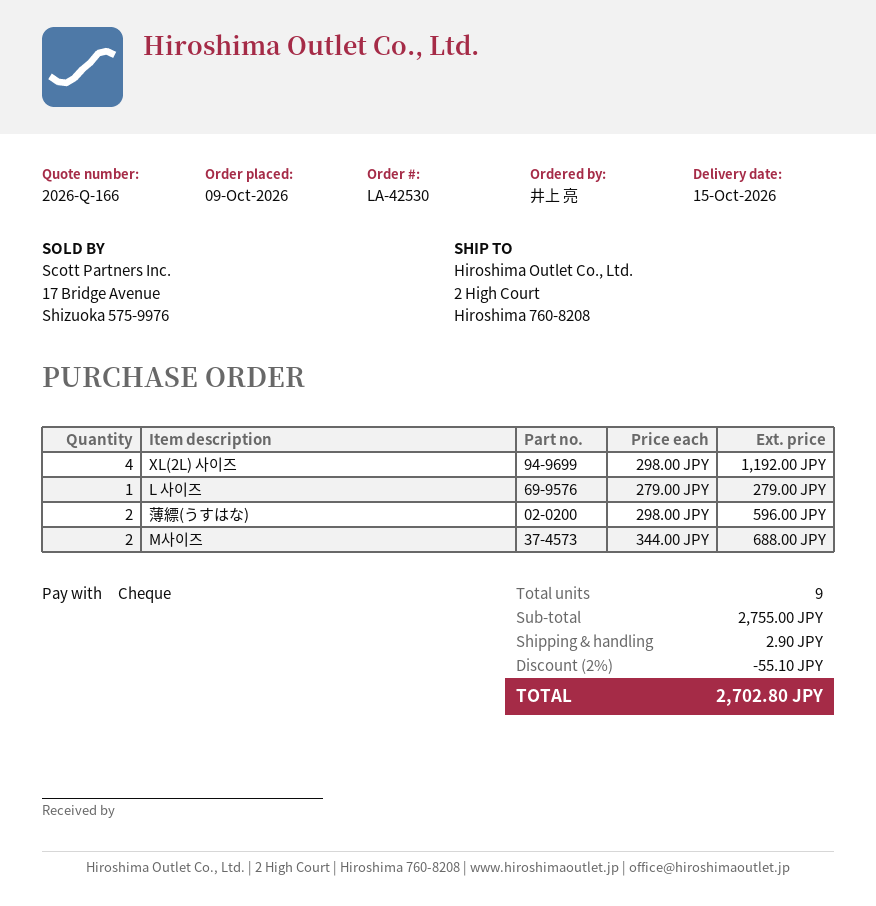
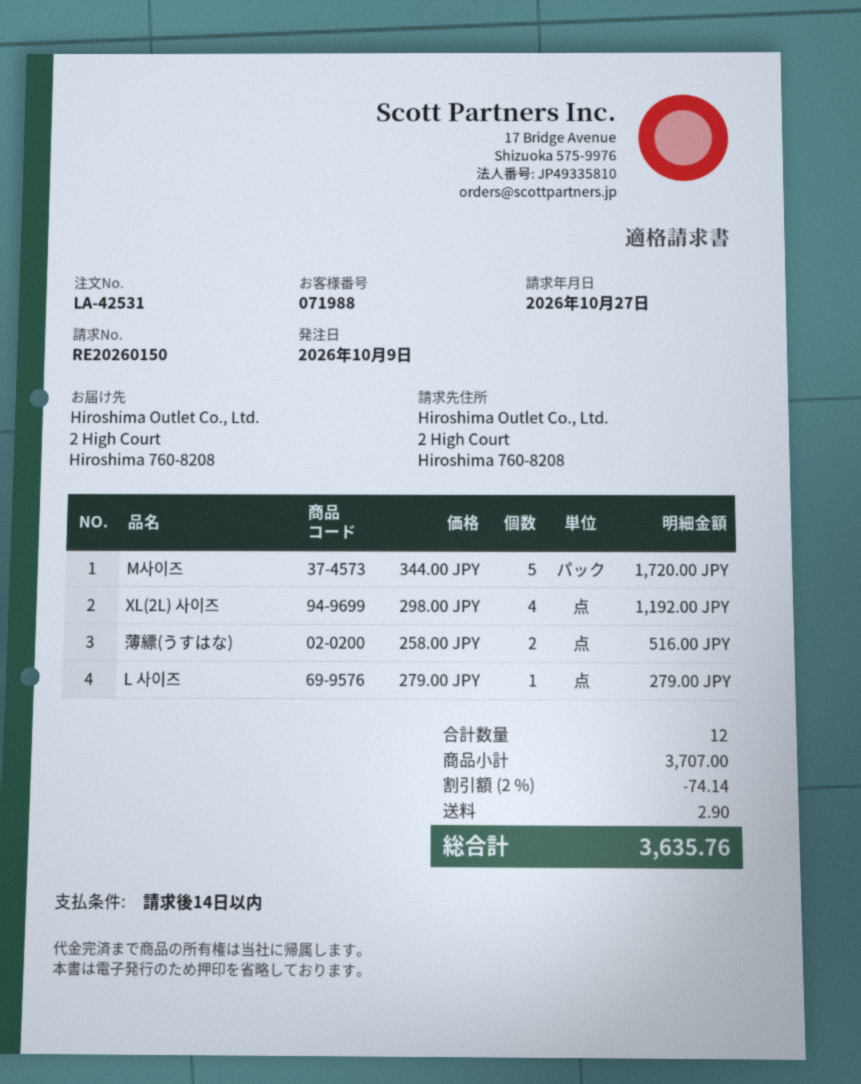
order number: LA-42530 -> LA-42531
薄縹(うすはな): 2 x 298.00 = 596.00 -> 2 x 258.00 = 516.00
M사이즈: 2 x 344.00 = 688.00 -> 5 x 344.00 = 1720.00
total quantity: 9 -> 12
subtotal: 2755.00 -> 3707.00
discount: 2% = 55.10 -> 2% = 74.14
total: 2702.80 -> 3635.76

